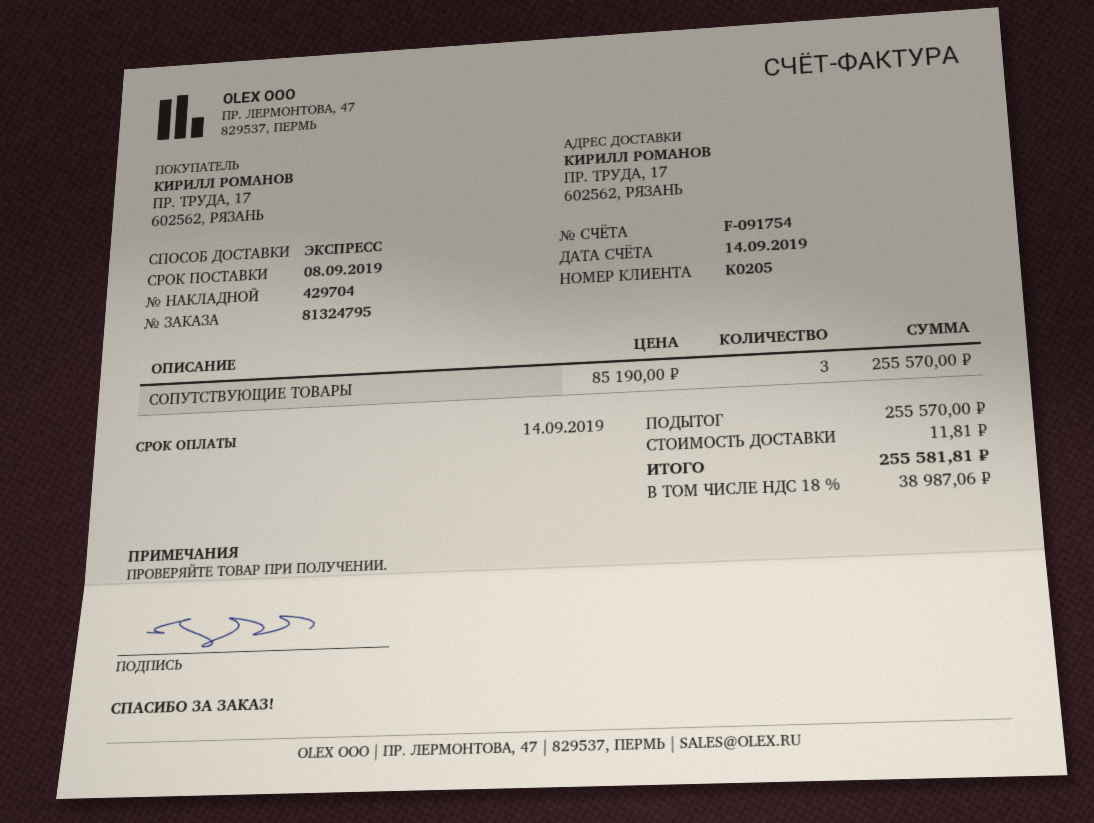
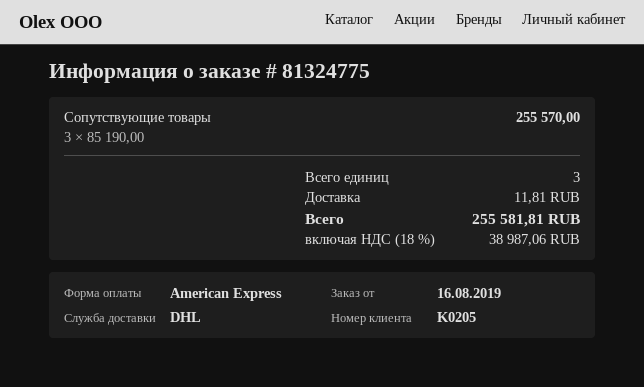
order number: 81324795 -> 81324775
shipping method: express -> DHL

